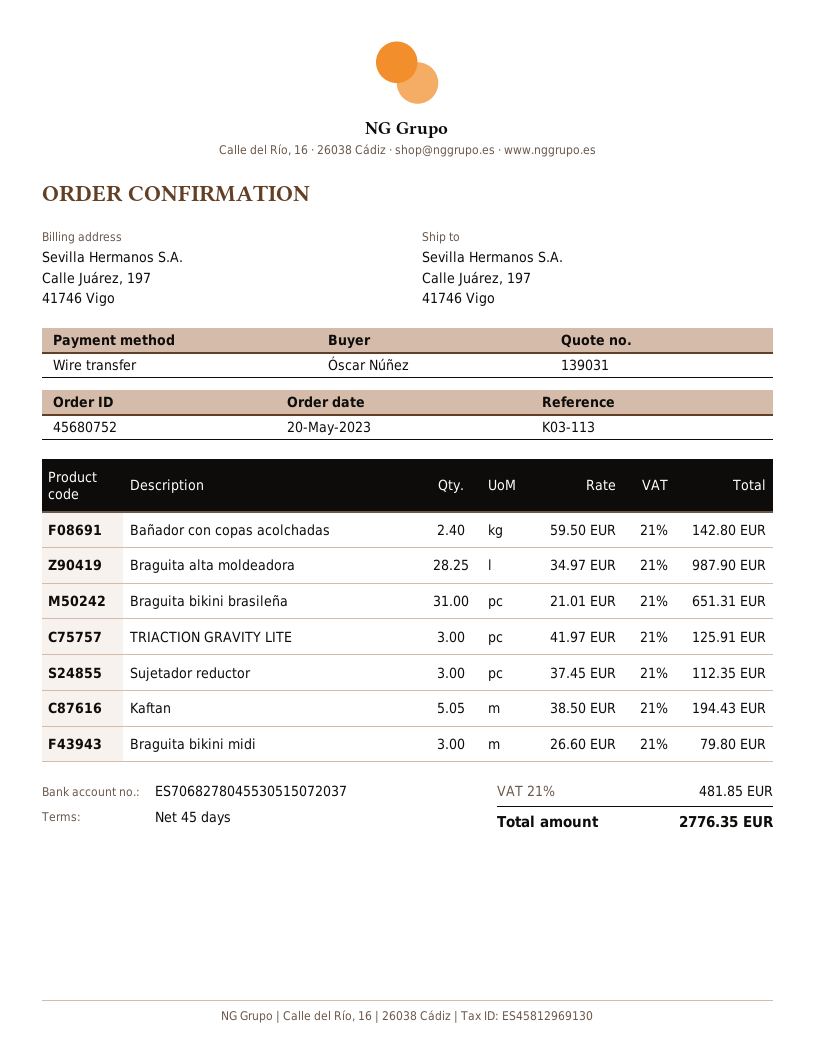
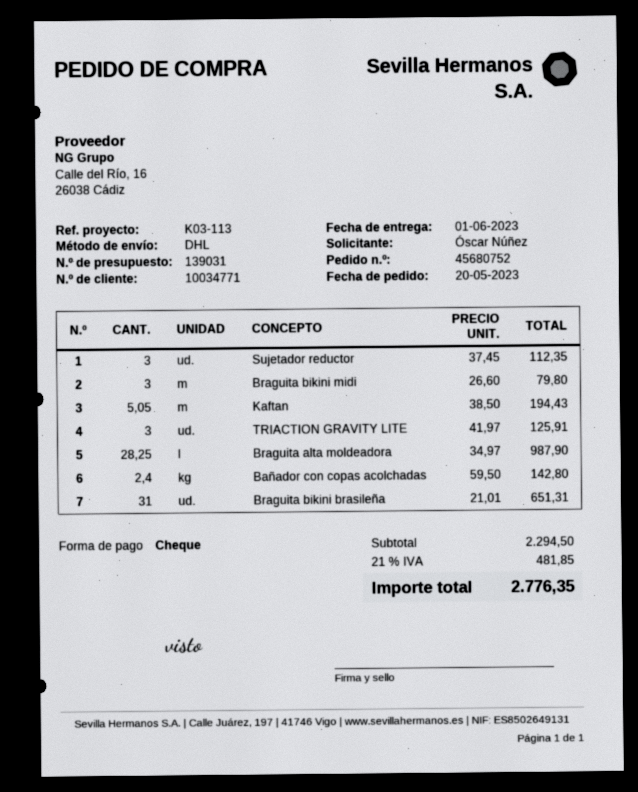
payment method: bank transfer -> cheque

